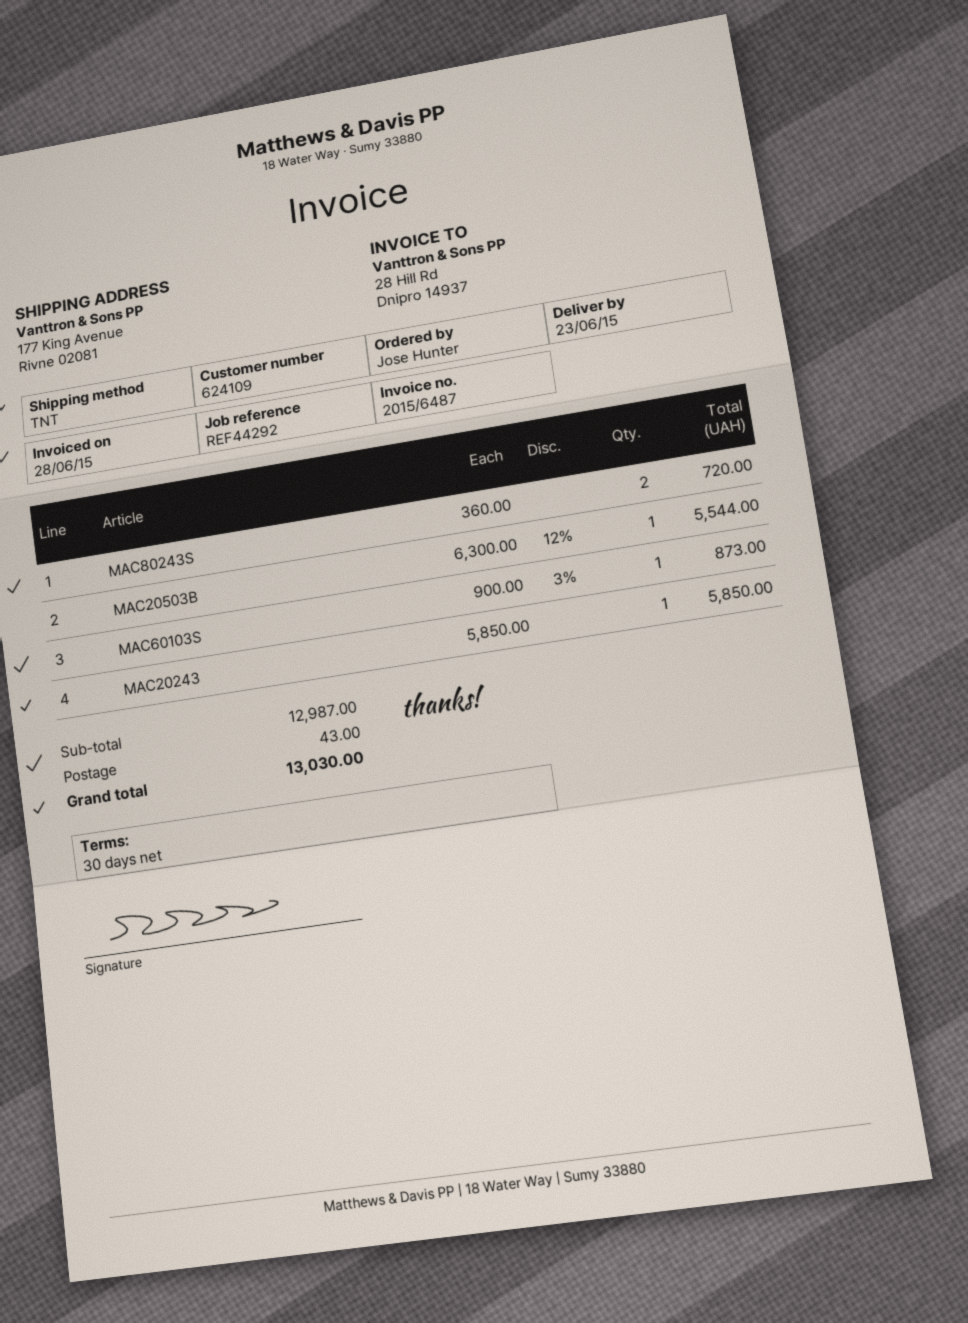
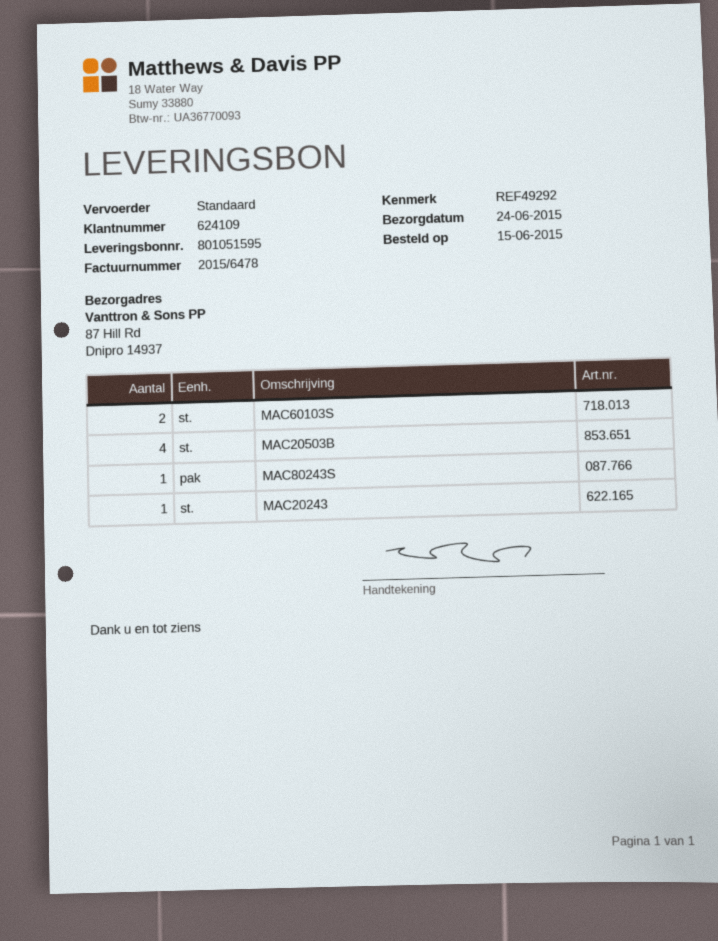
delivery date: 2015-06-23 -> 2015-06-24
invoice number: 2015/6487 -> 2015/6478
reference: REF44292 -> REF49292
shipping method: TNT -> standard
ship to: 177 King Avenue, Rivne 02081 -> 87 Hill Rd, Dnipro 14937
MAC80243S: 2 -> 1
MAC20503B: 1 -> 4
MAC60103S: 1 -> 2

